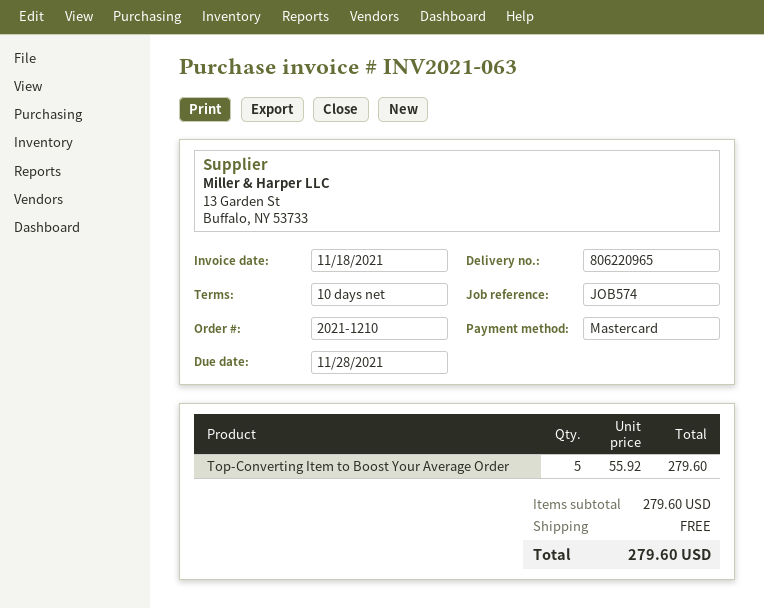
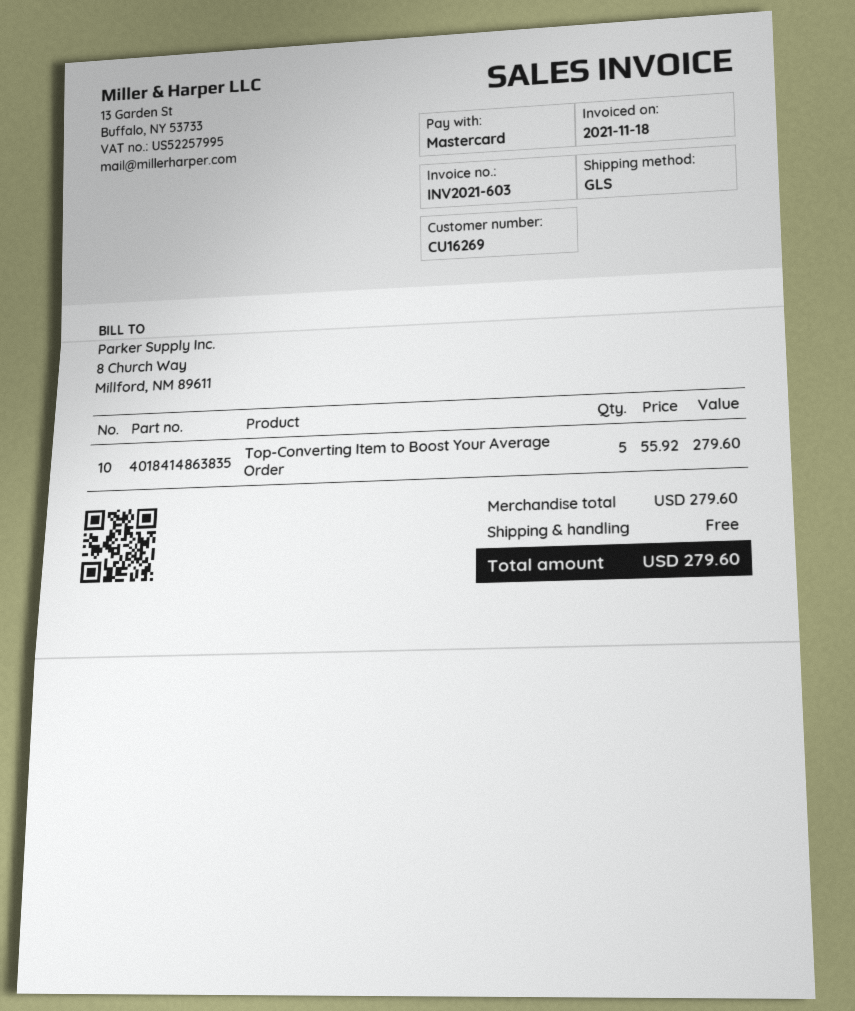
invoice number: INV2021-063 -> INV2021-603

